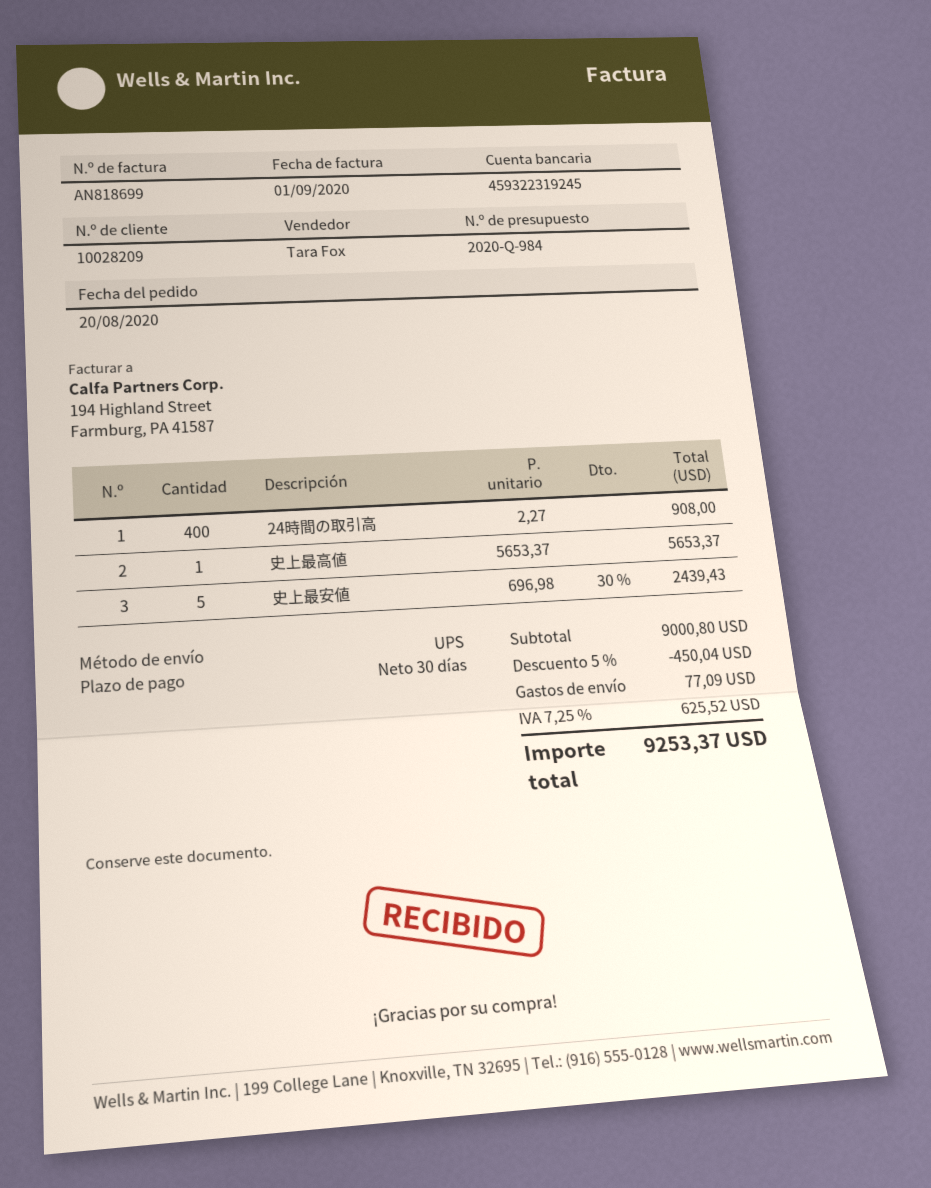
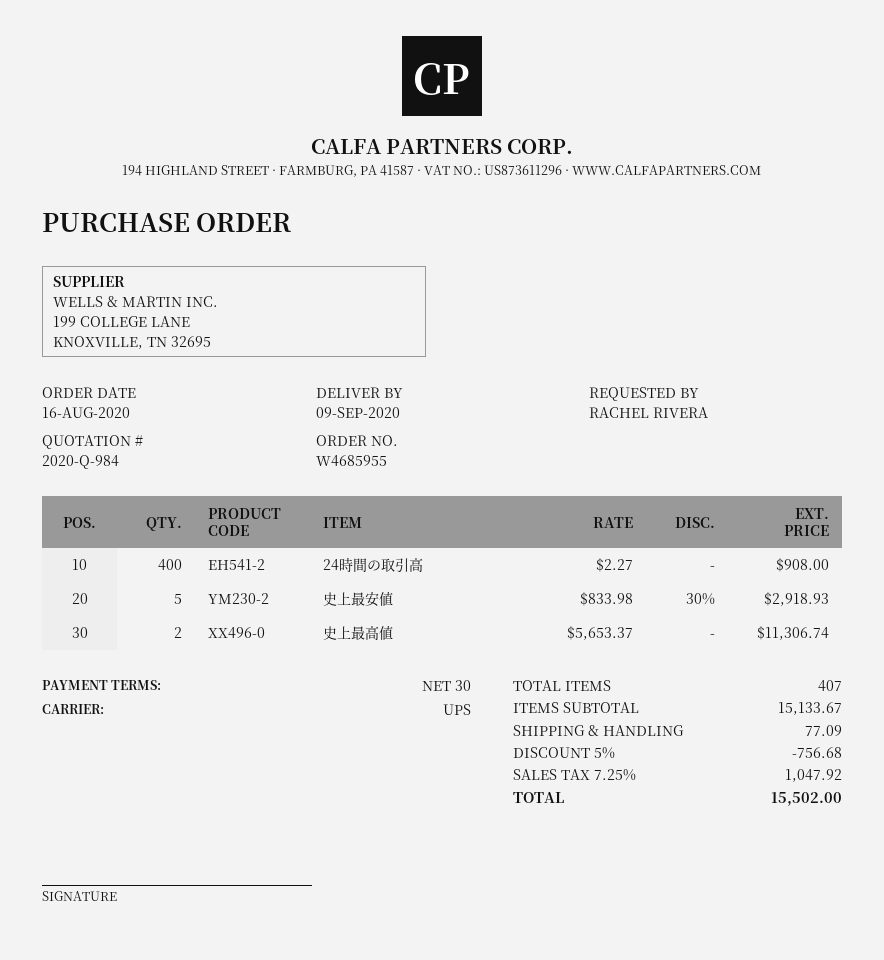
order date: 2020-08-20 -> 2020-08-16
史上最高値: 1 x 5653.37 = 5653.37 -> 2 x 5653.37 = 11306.74
史上最安値: 5 x 696.98 - 30% = 2439.43 -> 5 x 833.98 - 30% = 2918.93
subtotal: 9000.80 -> 15133.67
discount: 5% = 450.04 -> 5% = 756.68
tax: 7.25% = 625.52 -> 7.25% = 1047.92
total: 9253.37 -> 15502.00

